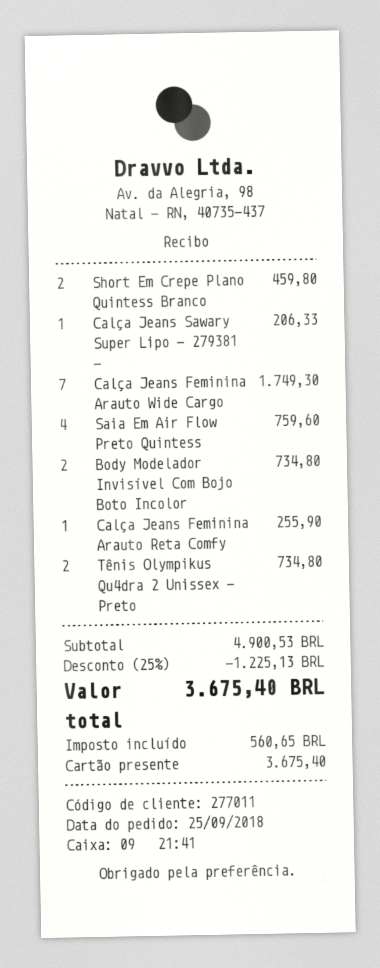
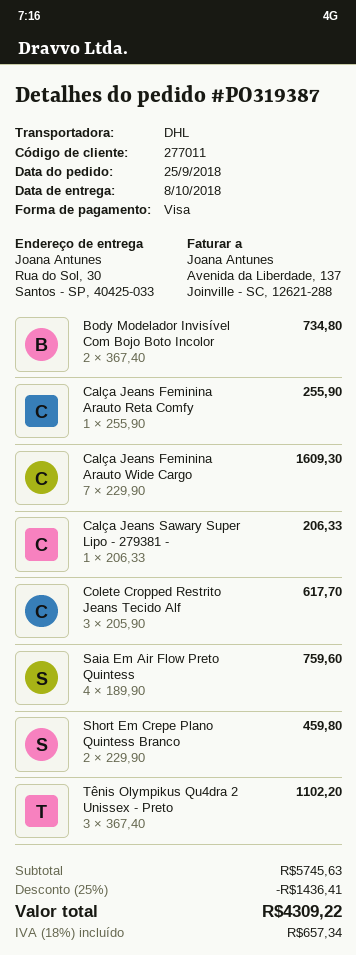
payment method: gift card -> Visa
Calça Jeans Feminina Arauto Wide Cargo: 7 for 1749.30 -> 7 for 1609.30
Tênis Olympikus Qu4dra 2 Unissex - Preto: 2 for 734.80 -> 3 for 1102.20
Colete Cropped Restrito Jeans Tecido Alf: none -> 3 for 617.70
subtotal: 4900.53 -> 5745.63
discount: 25% = 1225.13 -> 25% = 1436.41
tax: 560.65 -> 657.34
total: 3675.40 -> 4309.22

